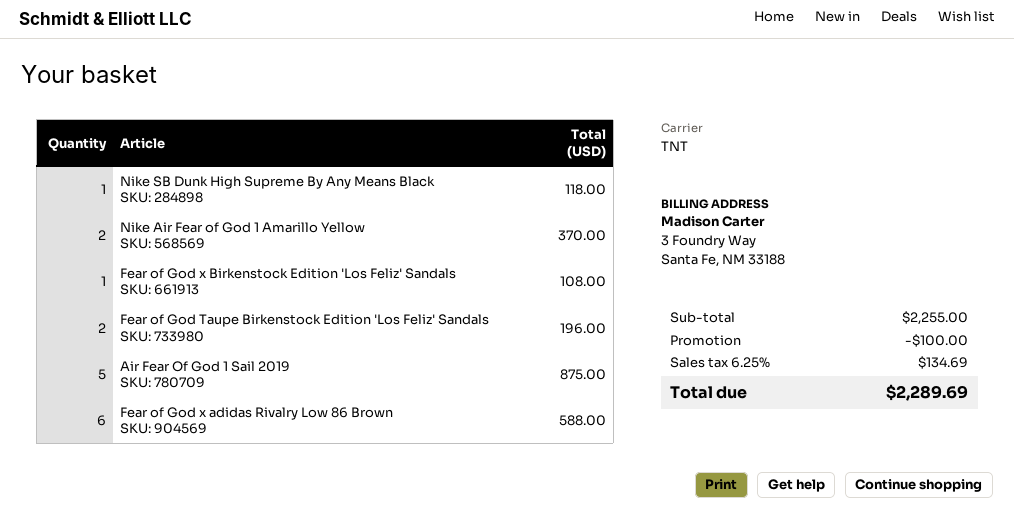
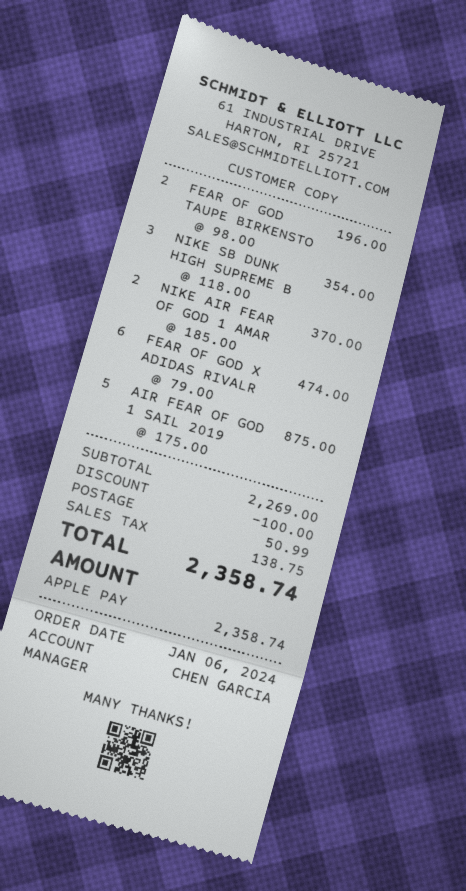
Nike SB Dunk High Supreme By Any Means Black: 1 for 118.00 -> 3 for 354.00
Fear of God x Birkenstock Edition 'Los Feliz' Sandals: 1 for 108.00 -> none
Fear of God x adidas Rivalry Low 86 Brown: 6 for 588.00 -> 6 for 474.00
subtotal: 2255.00 -> 2269.00
shipping: none -> 50.99
tax: 134.69 -> 138.75
total: 2289.69 -> 2358.74

